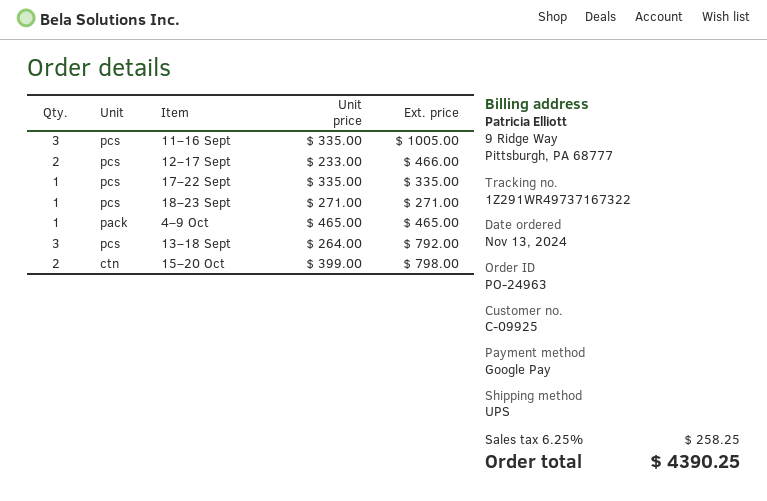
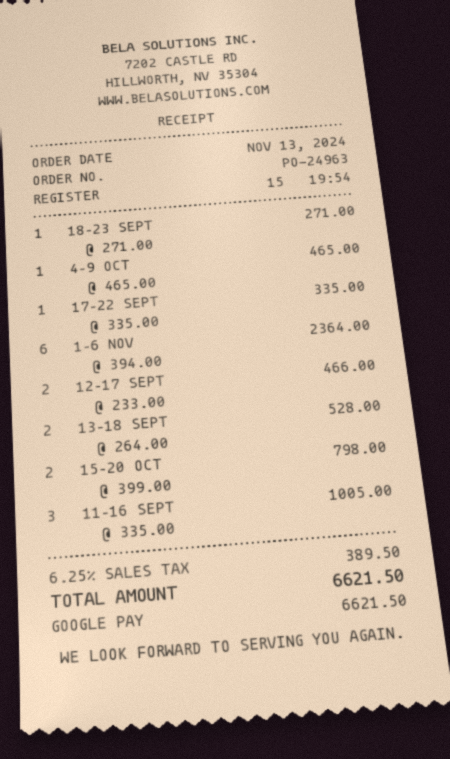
13–18 Sept: 3 x 264.00 = 792.00 -> 2 x 264.00 = 528.00
1–6 NOV: none -> 6 x 394.00 = 2364.00
tax: 6.25% = 258.25 -> 6.25% = 389.50
total: 4390.25 -> 6621.50

